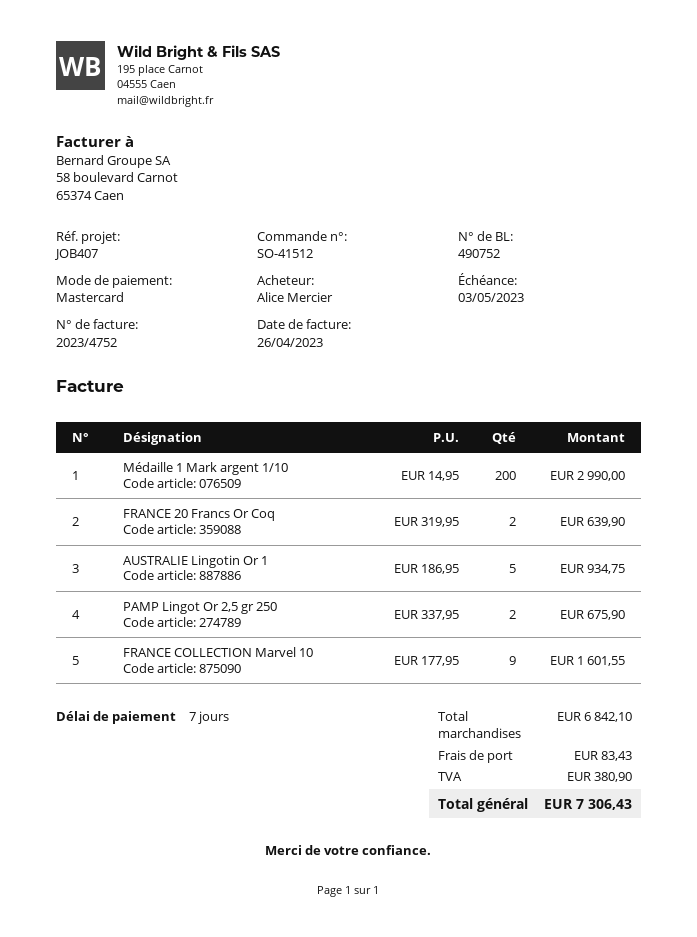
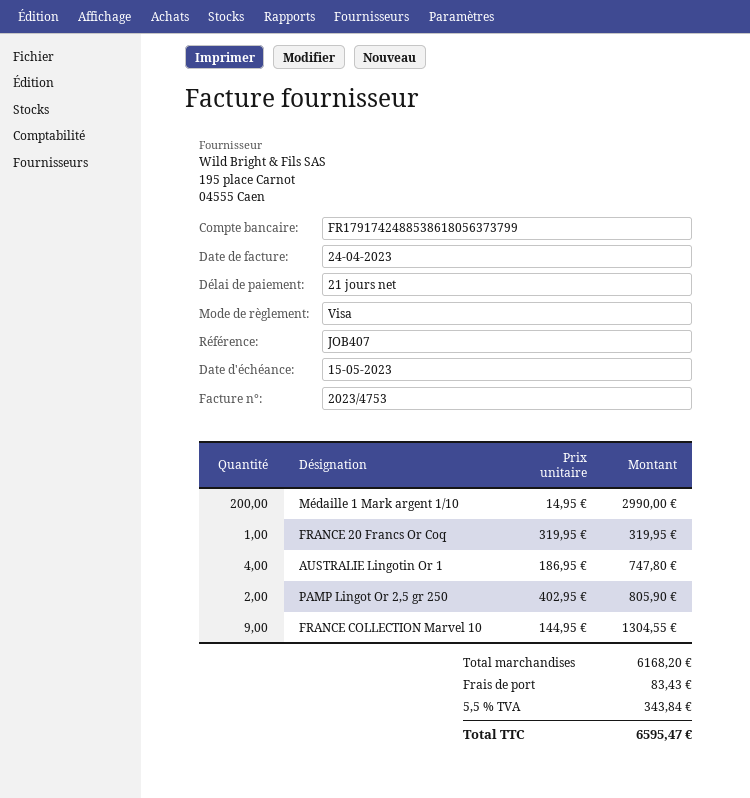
invoice number: 2023/4752 -> 2023/4753
invoice date: 2023-04-26 -> 2023-04-24
payment terms: 7 days -> 21 days
due date: 2023-05-03 -> 2023-05-15
payment method: Mastercard -> Visa
FRANCE 20 Francs Or Coq: 2 x 319.95 = 639.90 -> 1 x 319.95 = 319.95
AUSTRALIE Lingotin Or 1: 5 x 186.95 = 934.75 -> 4 x 186.95 = 747.80
PAMP Lingot Or 2,5 gr 250: 2 x 337.95 = 675.90 -> 2 x 402.95 = 805.90
FRANCE COLLECTION Marvel 10: 9 x 177.95 = 1601.55 -> 9 x 144.95 = 1304.55
subtotal: 6842.10 -> 6168.20
tax: 380.90 -> 343.84
total: 7306.43 -> 6595.47

